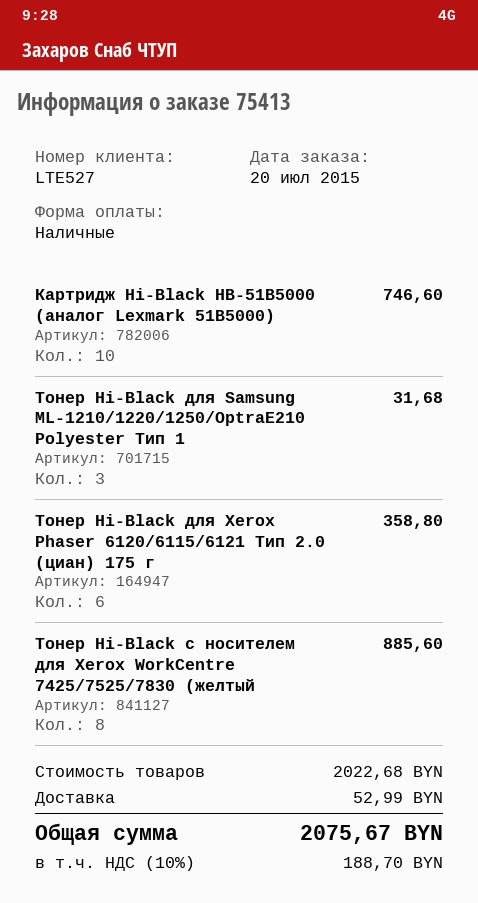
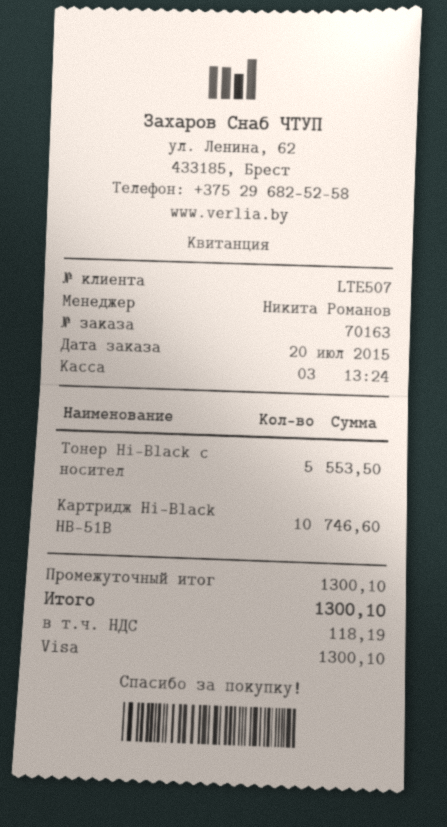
order number: 75413 -> 70163
customer number: LTE527 -> LTE507
payment method: cash -> Visa
Тонер Hi-Black для Samsung ML-1210/1220/1250/OptraE210 Polyester Тип 1: 3 for 31.68 -> none
Тонер Hi-Black для Xerox Phaser 6120/6115/6121 Тип 2.0 (циан) 175 г: 6 for 358.80 -> none
Тонер Hi-Black с носителем для Xerox WorkCentre 7425/7525/7830 (желтый: 8 for 885.60 -> 5 for 553.50
subtotal: 2022.68 -> 1300.10
shipping: 52.99 -> none
tax: 188.70 -> 118.19
total: 2075.67 -> 1300.10

